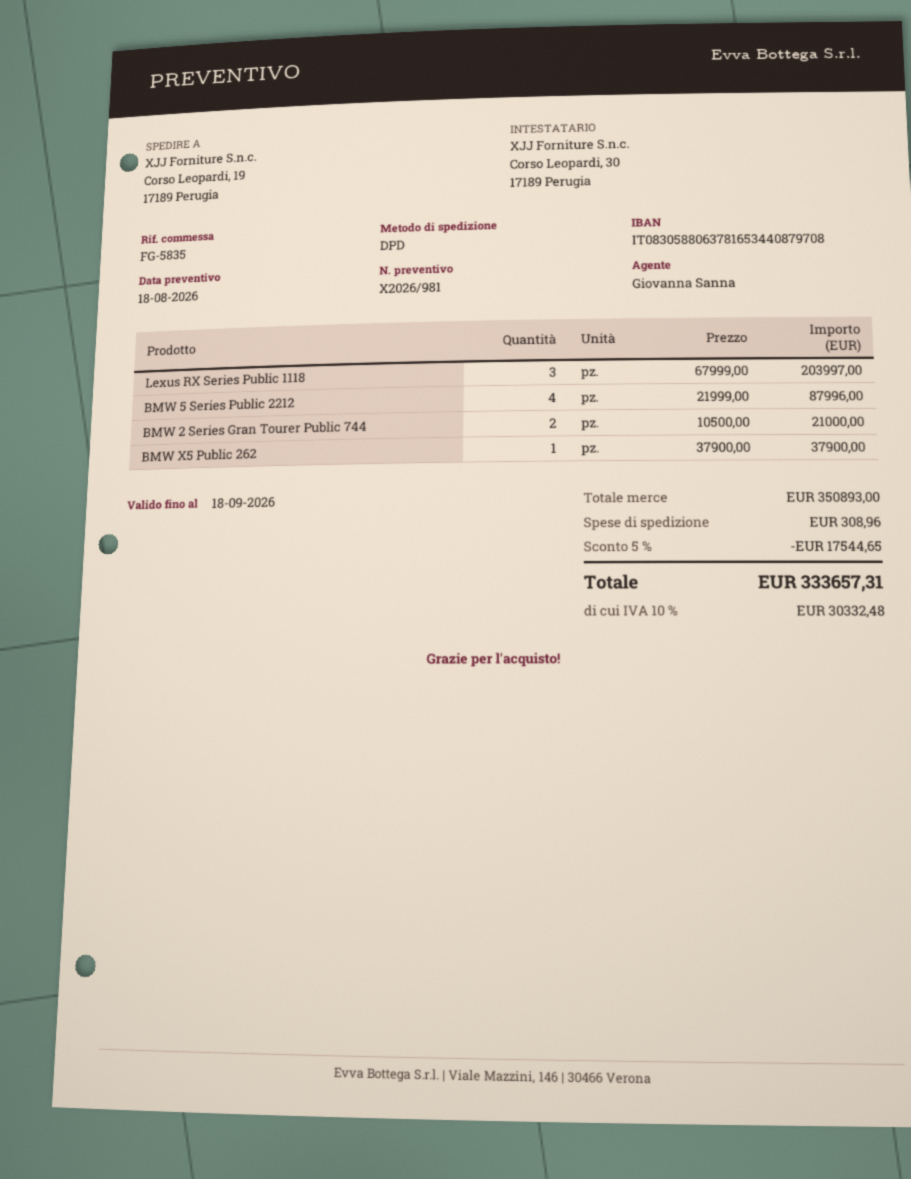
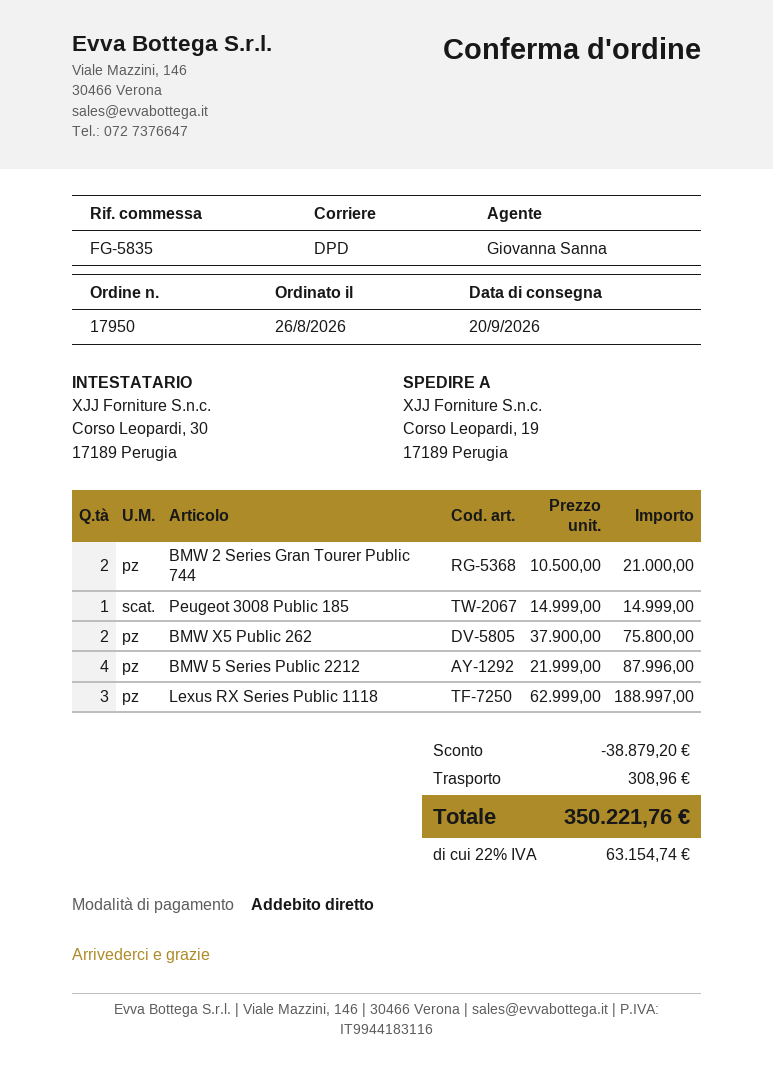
Lexus RX Series Public 1118: 3 x 67999.00 = 203997.00 -> 3 x 62999.00 = 188997.00
BMW X5 Public 262: 1 x 37900.00 = 37900.00 -> 2 x 37900.00 = 75800.00
Peugeot 3008 Public 185: none -> 1 x 14999.00 = 14999.00
discount: 17544.65 -> 38879.20
tax: 10% = 30332.48 -> 22% = 63154.74
total: 333657.31 -> 350221.76

